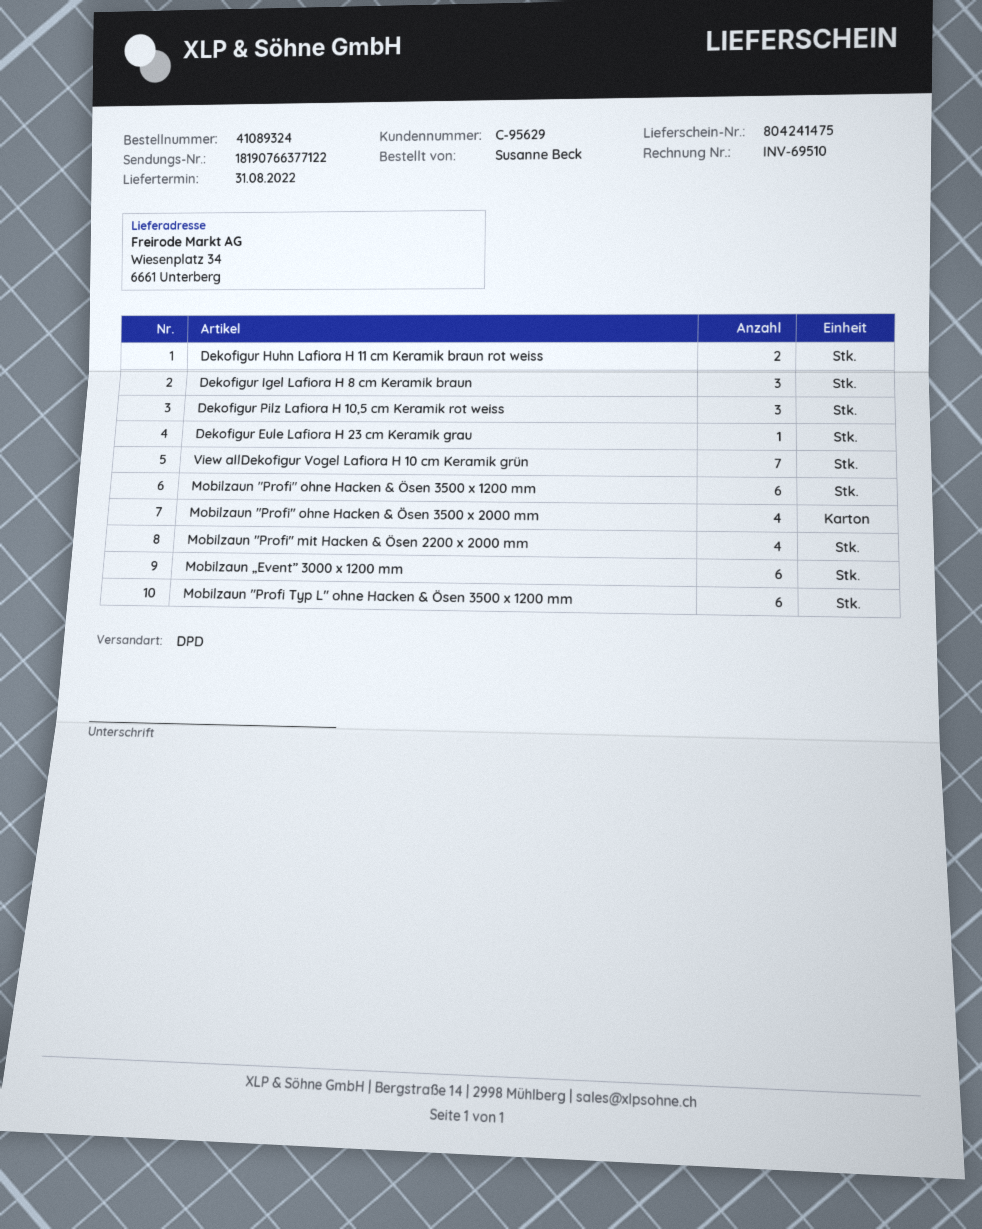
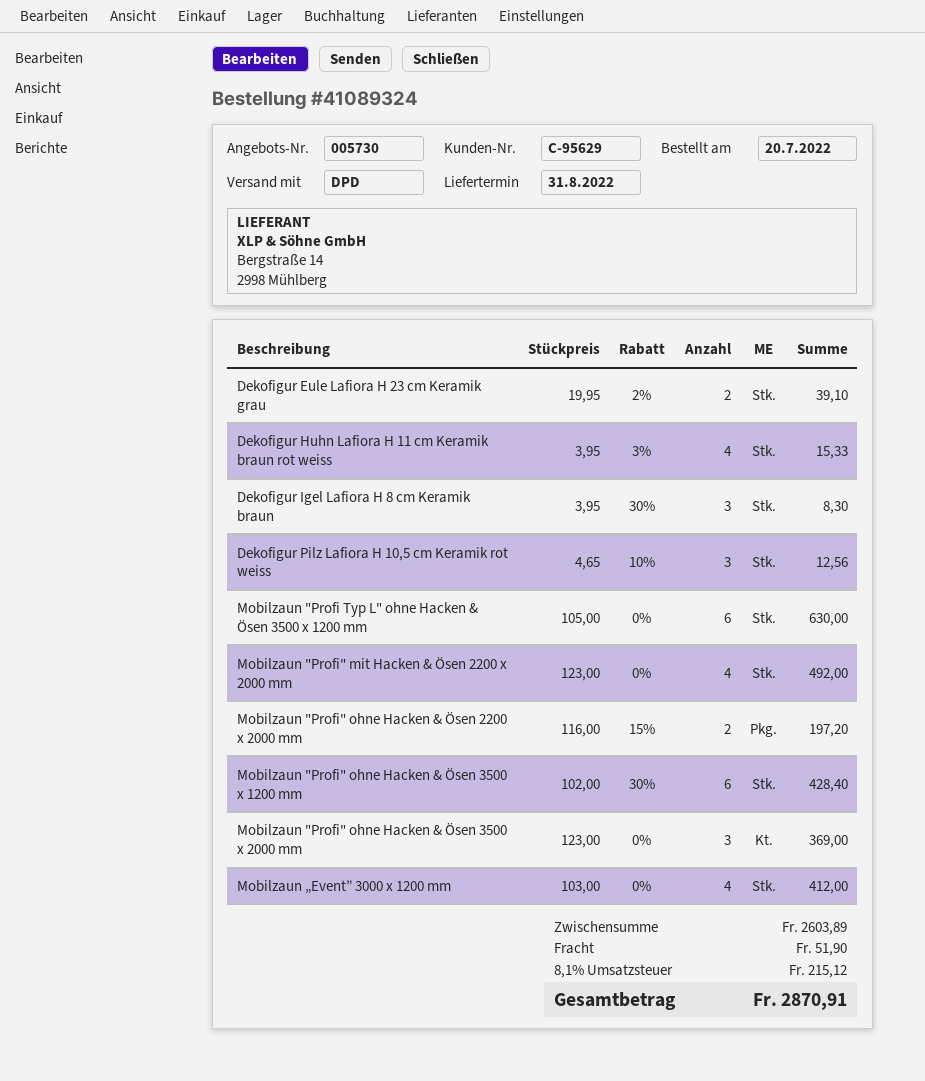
Dekofigur Huhn Lafiora H 11 cm Keramik braun rot weiss: 2 -> 4
Dekofigur Eule Lafiora H 23 cm Keramik grau: 1 -> 2
View allDekofigur Vogel Lafiora H 10 cm Keramik grün: 7 -> none
Mobilzaun "Profi" ohne Hacken & Ösen 3500 x 2000 mm: 4 -> 3
Mobilzaun „Event” 3000 x 1200 mm: 6 -> 4
Mobilzaun "Profi" ohne Hacken & Ösen 2200 x 2000 mm: none -> 2

